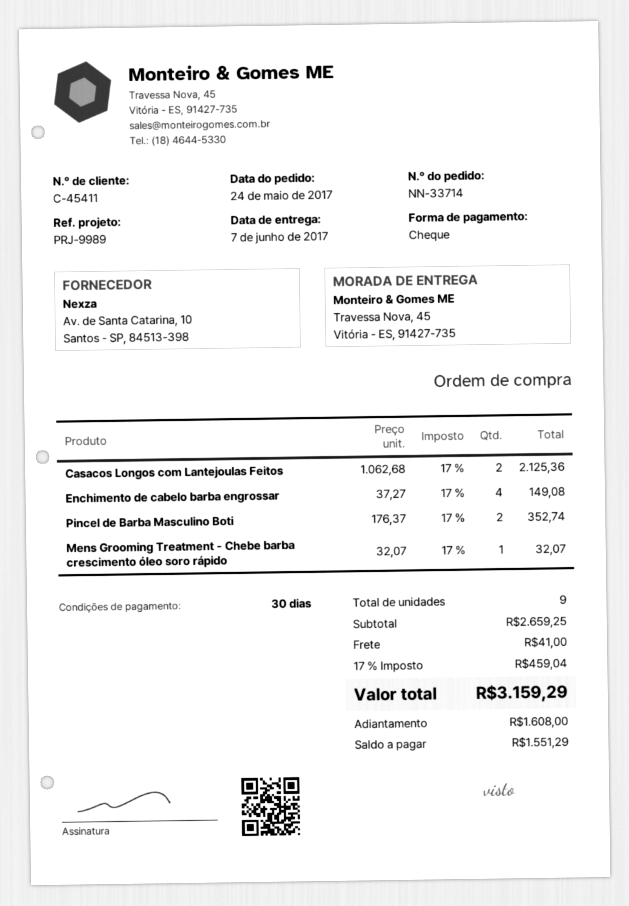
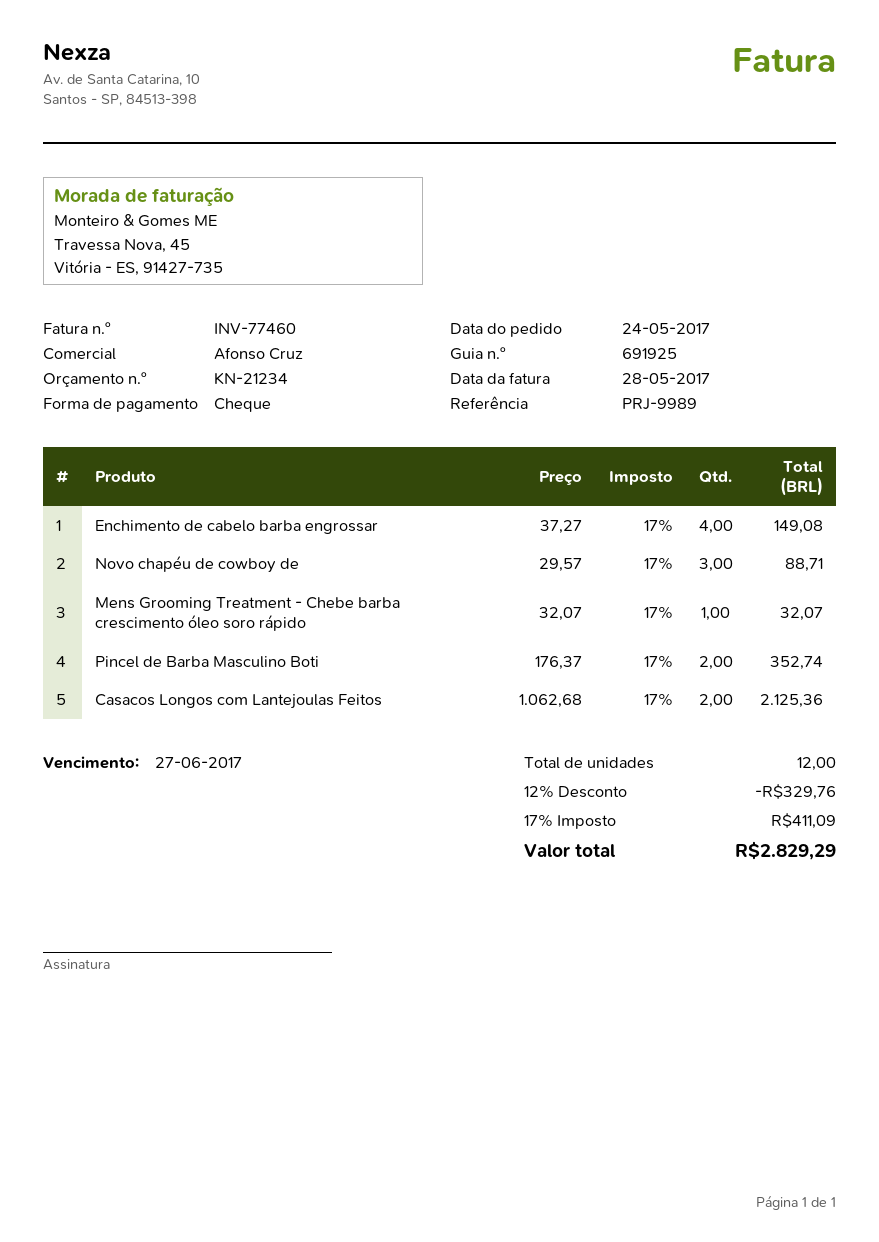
Novo chapéu de cowboy de: none -> 3 x 29.57 = 88.71
total quantity: 9 -> 12
discount: none -> 12% = 329.76
shipping: 41.00 -> none
tax: 17% = 459.04 -> 17% = 411.09
total: 3159.29 -> 2829.29

